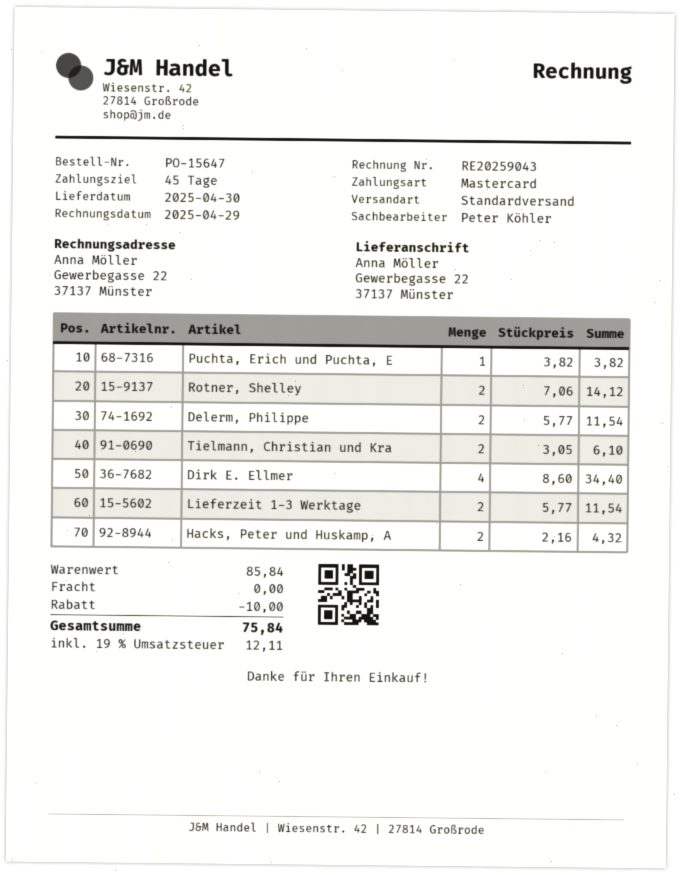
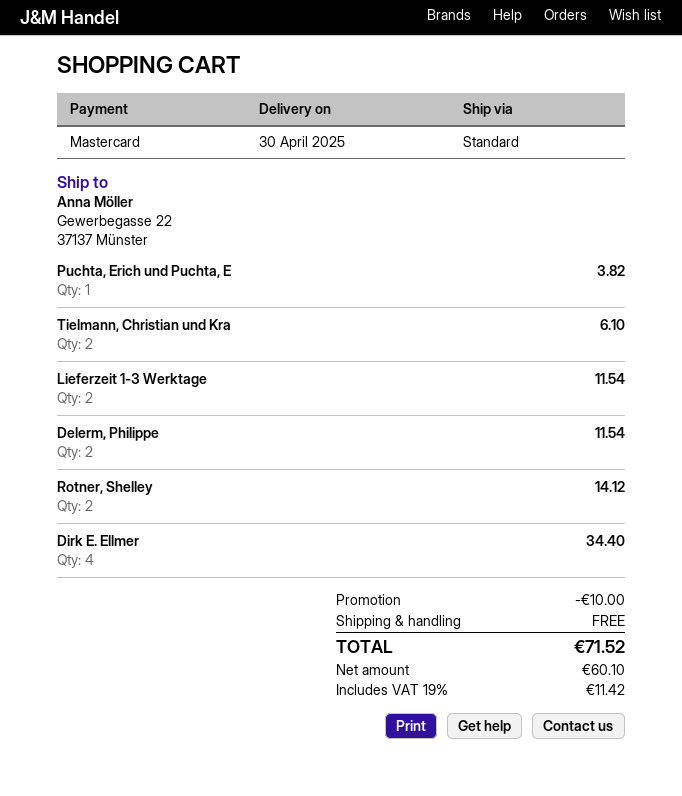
Hacks, Peter und Huskamp, A: 2 for 4.32 -> none
tax: 19% = 12.11 -> 19% = 11.42
total: 75.84 -> 71.52

